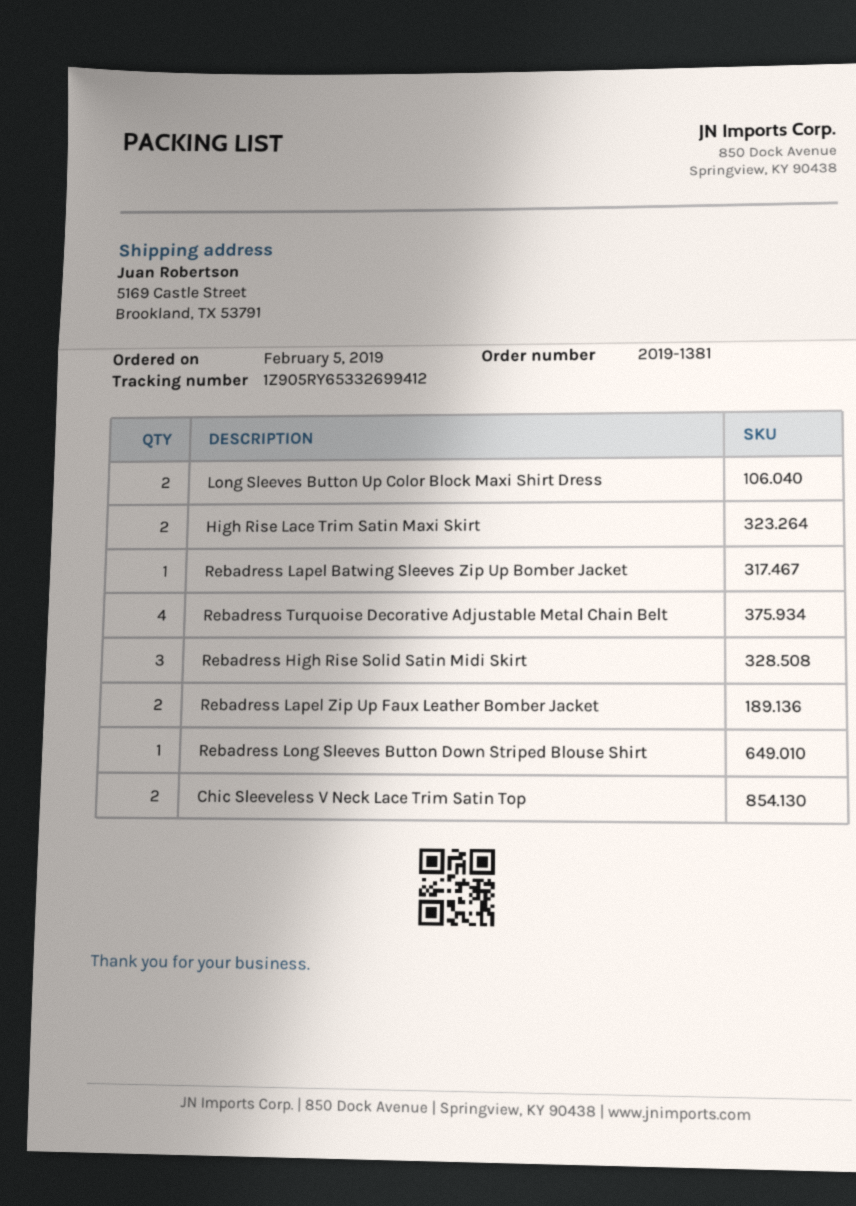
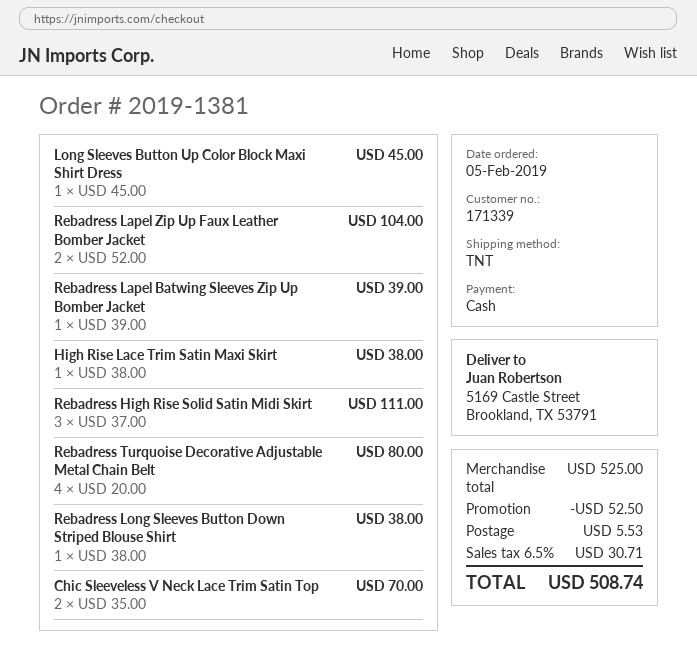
Long Sleeves Button Up Color Block Maxi Shirt Dress: 2 -> 1
High Rise Lace Trim Satin Maxi Skirt: 2 -> 1

